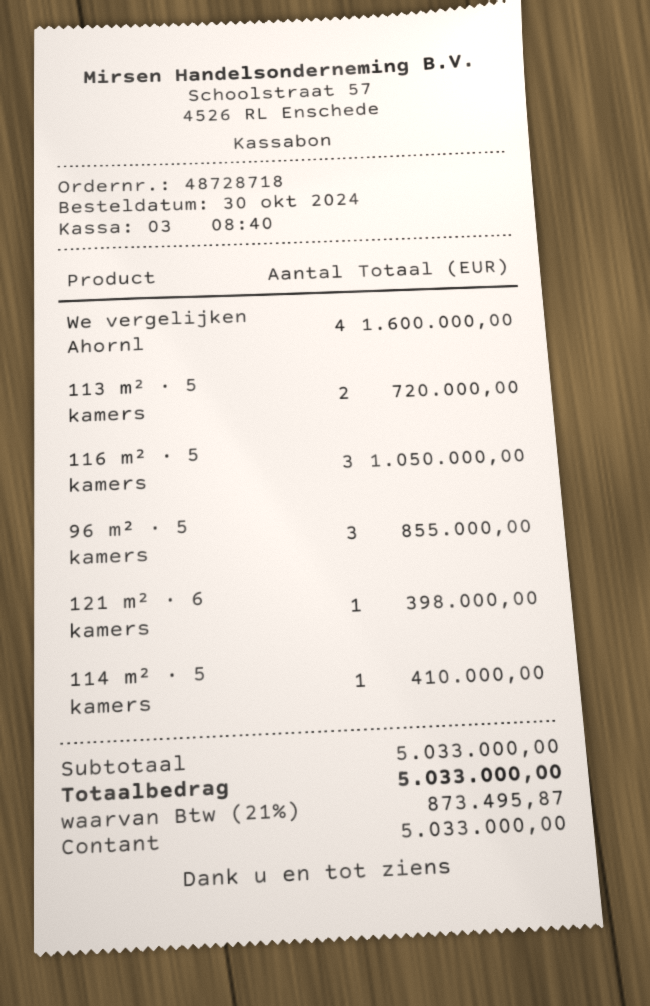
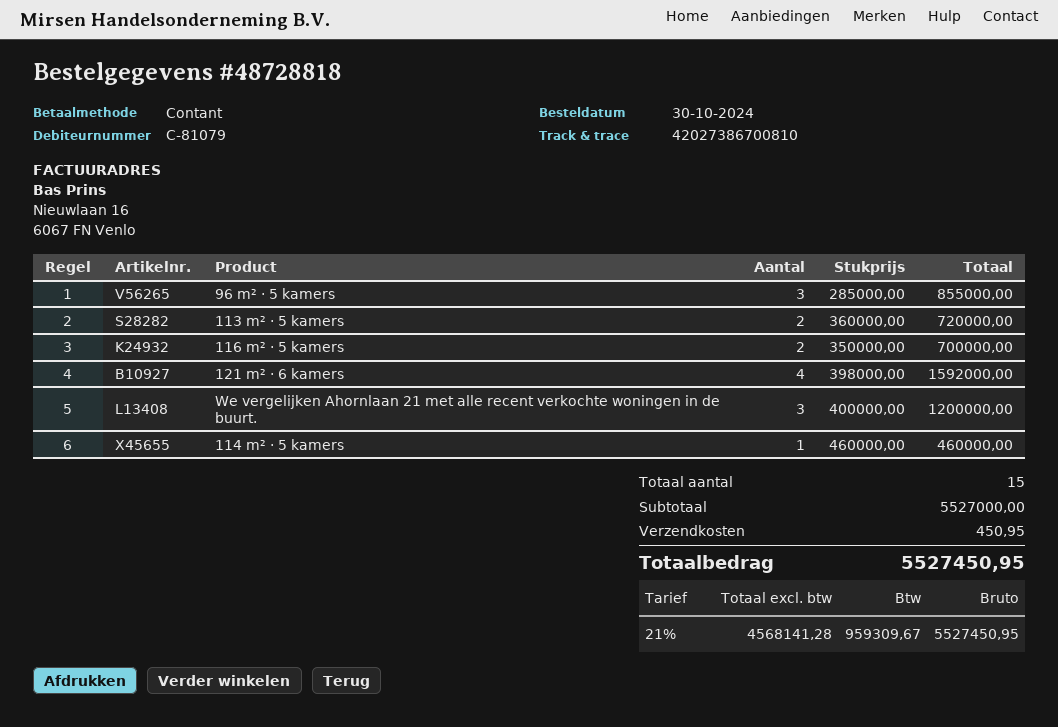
order number: 48728718 -> 48728818
We vergelijken Ahornl: 4 for 1600000.00 -> 3 for 1200000.00
116 m² · 5 kamers: 3 for 1050000.00 -> 2 for 700000.00
121 m² · 6 kamers: 1 for 398000.00 -> 4 for 1592000.00
114 m² · 5 kamers: 1 for 410000.00 -> 1 for 460000.00
subtotal: 5033000.00 -> 5527000.00
shipping: none -> 450.95
tax: 21% = 873495.87 -> 21% = 959309.67
total: 5033000.00 -> 5527450.95

